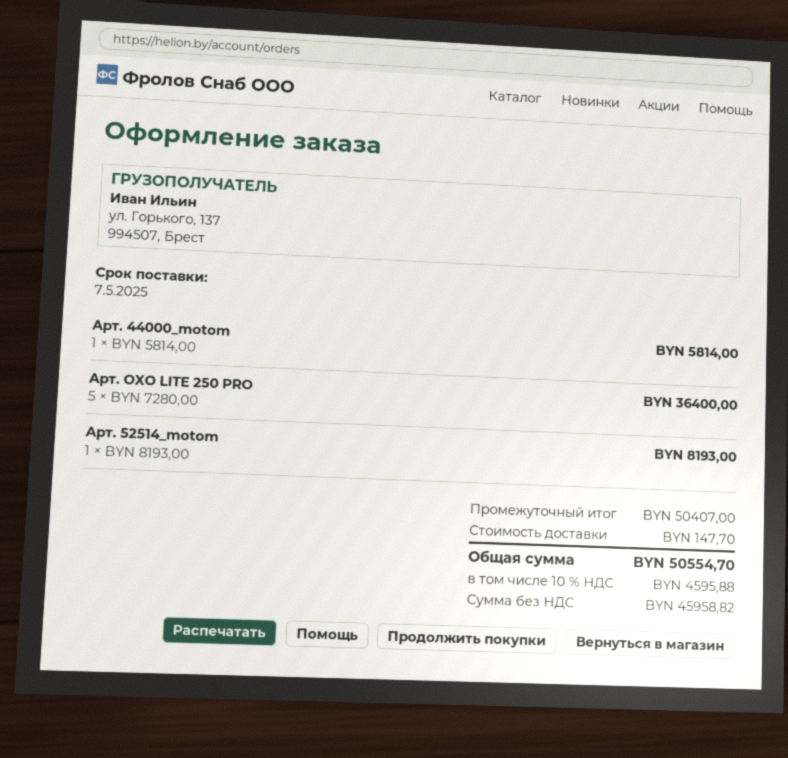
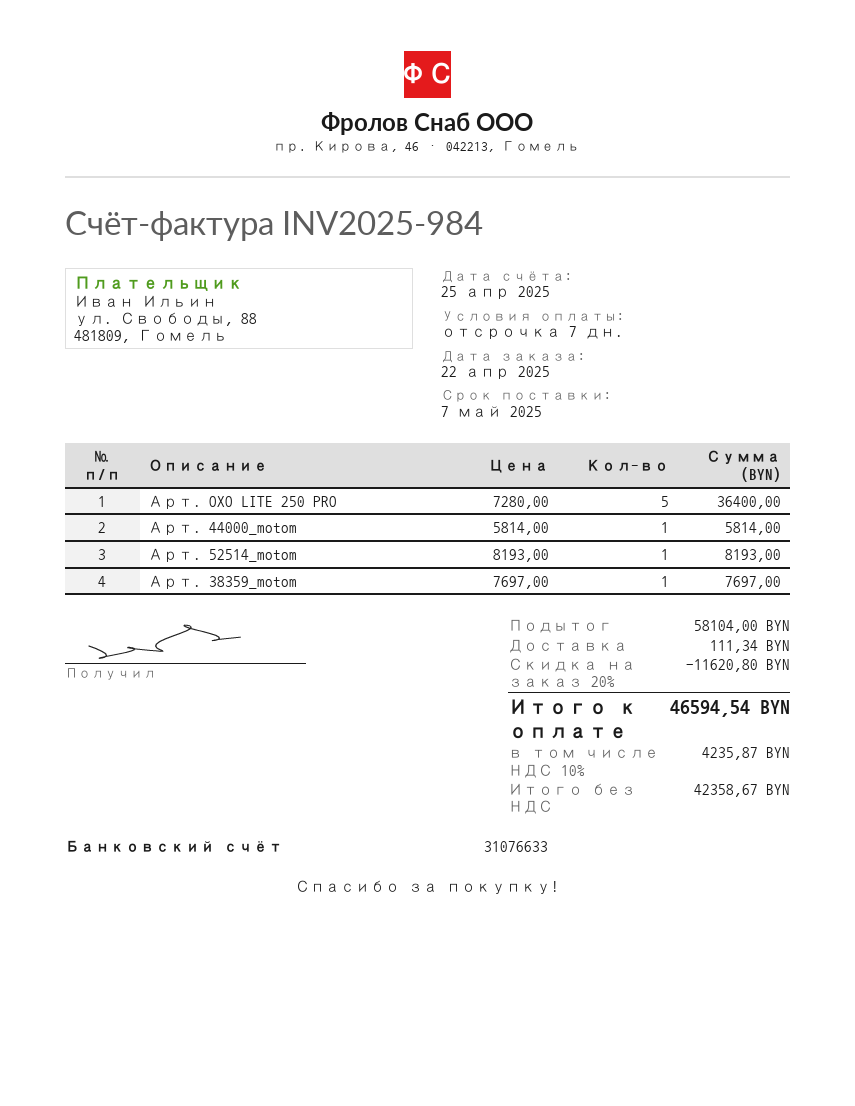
Арт. 38359_motom: none -> 1 x 7697.00 = 7697.00
subtotal: 50407.00 -> 58104.00
discount: none -> 20% = 11620.80
shipping: 147.70 -> 111.34
net: 45958.82 -> 42358.67
tax: 10% = 4595.88 -> 10% = 4235.87
total: 50554.70 -> 46594.54

